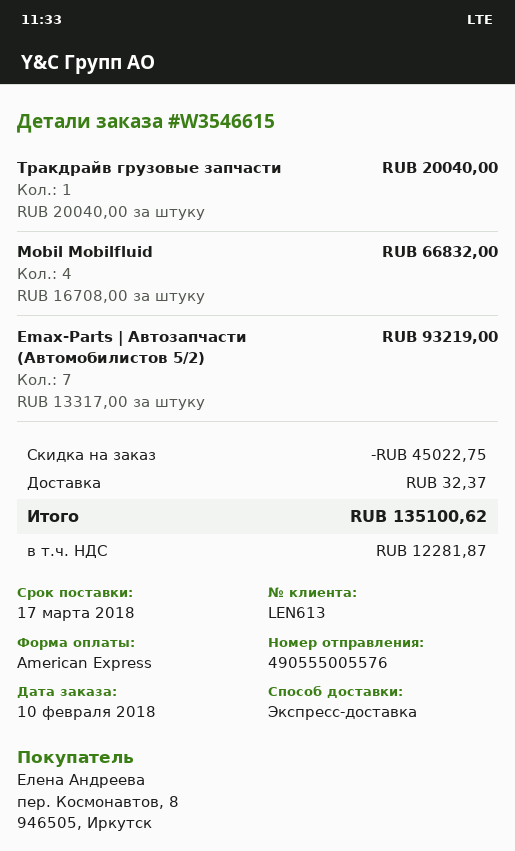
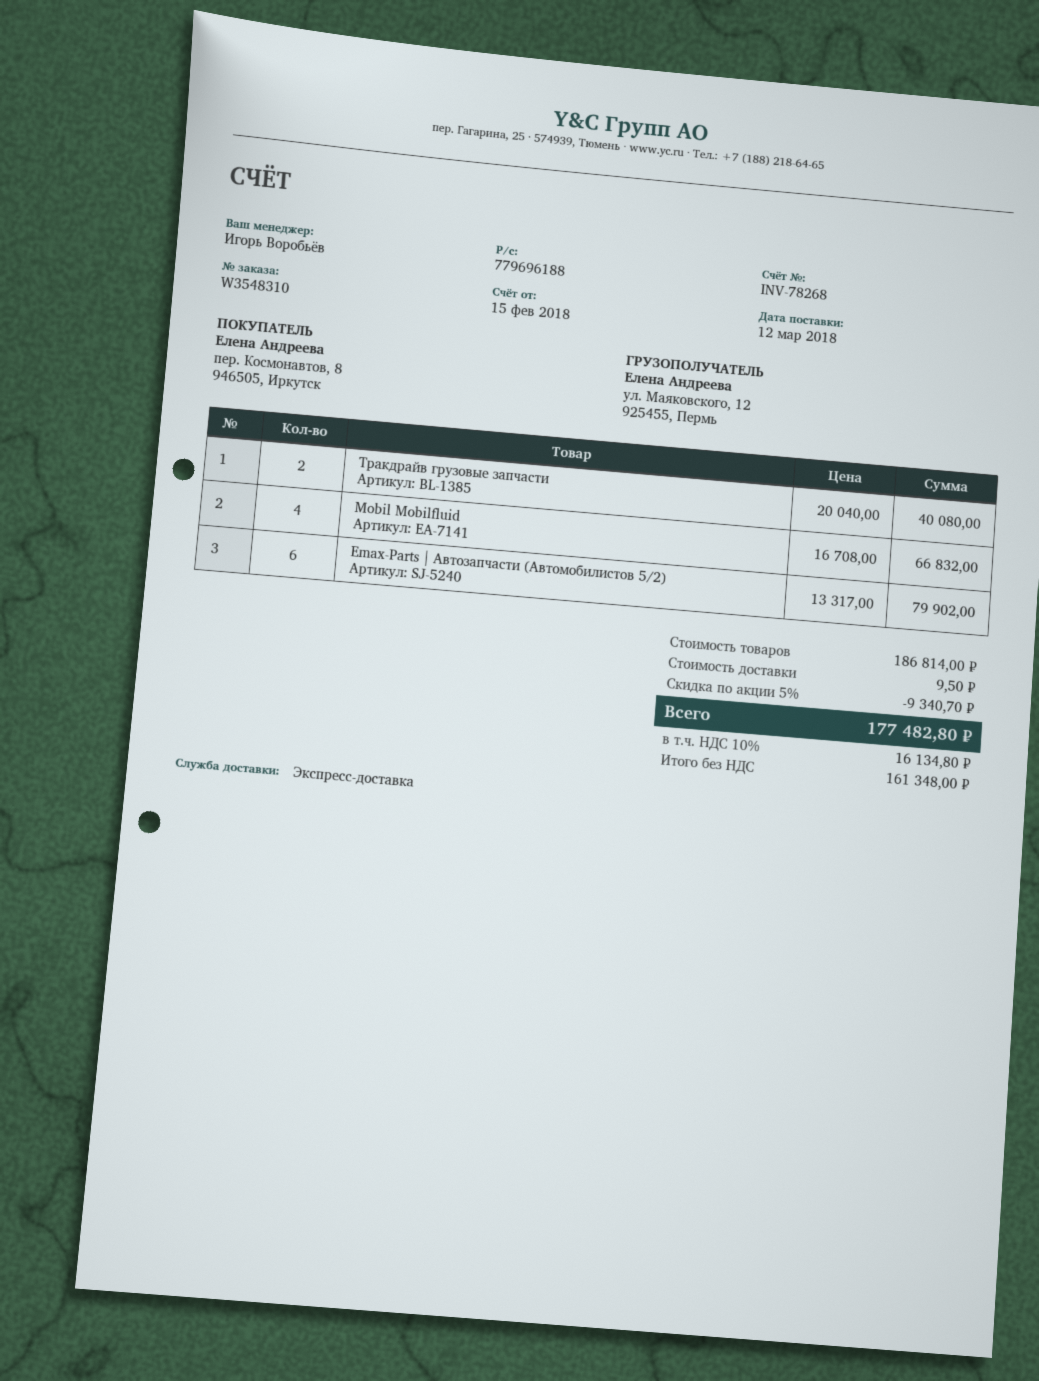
order number: W3546615 -> W3548310
delivery date: 2018-03-17 -> 2018-03-12
Тракдрайв грузовые запчасти: 1 x 20040.00 = 20040.00 -> 2 x 20040.00 = 40080.00
Emax-Parts | Автозапчасти (Автомобилистов 5/2): 7 x 13317.00 = 93219.00 -> 6 x 13317.00 = 79902.00
discount: 45022.75 -> 9340.70
shipping: 32.37 -> 9.50
tax: 12281.87 -> 16134.80
total: 135100.62 -> 177482.80

